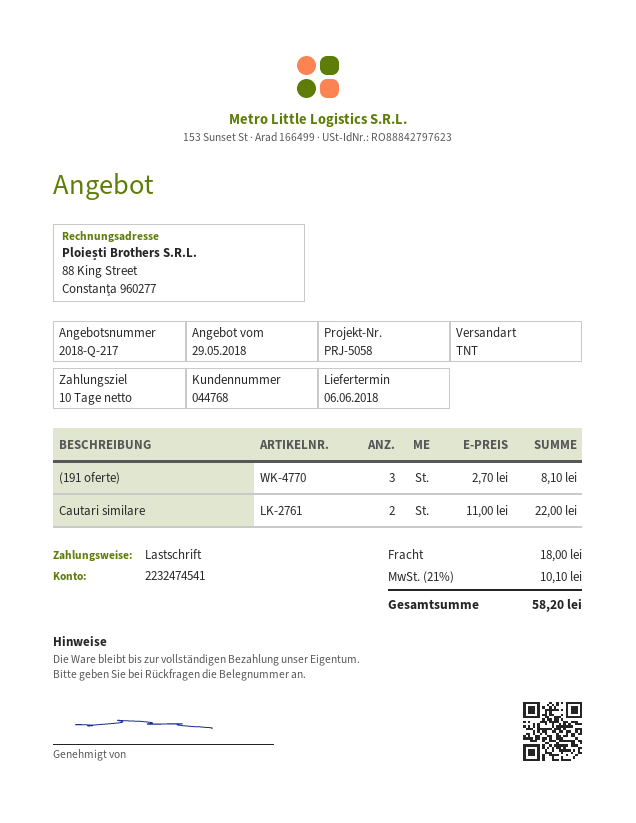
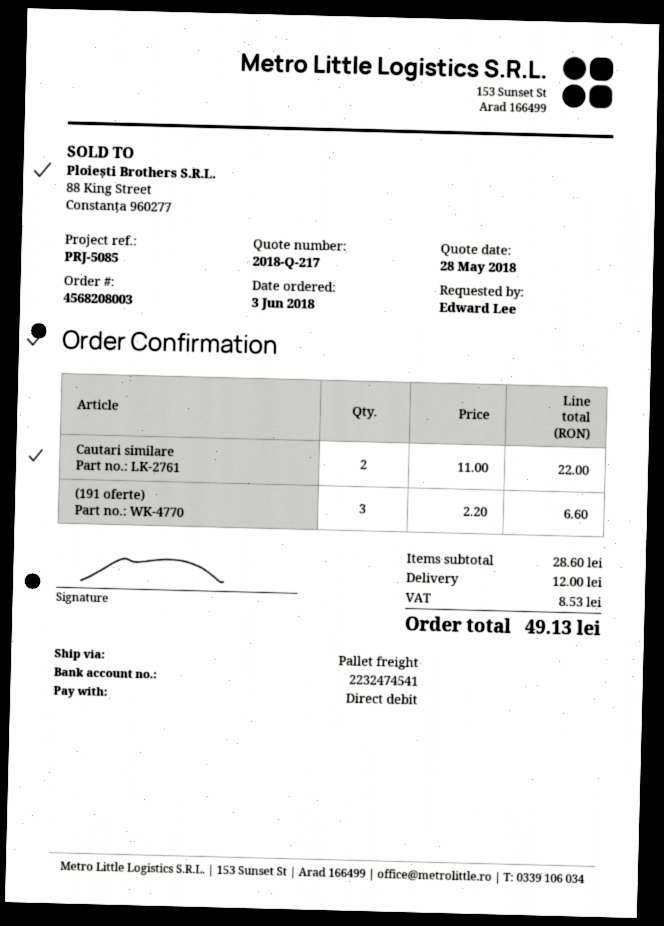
quote date: 2018-05-29 -> 2018-05-28
reference: PRJ-5058 -> PRJ-5085
shipping method: TNT -> pallet freight
(191 oferte): 3 x 2.70 = 8.10 -> 3 x 2.20 = 6.60
shipping: 18.00 -> 12.00
tax: 10.10 -> 8.53
total: 58.20 -> 49.13

